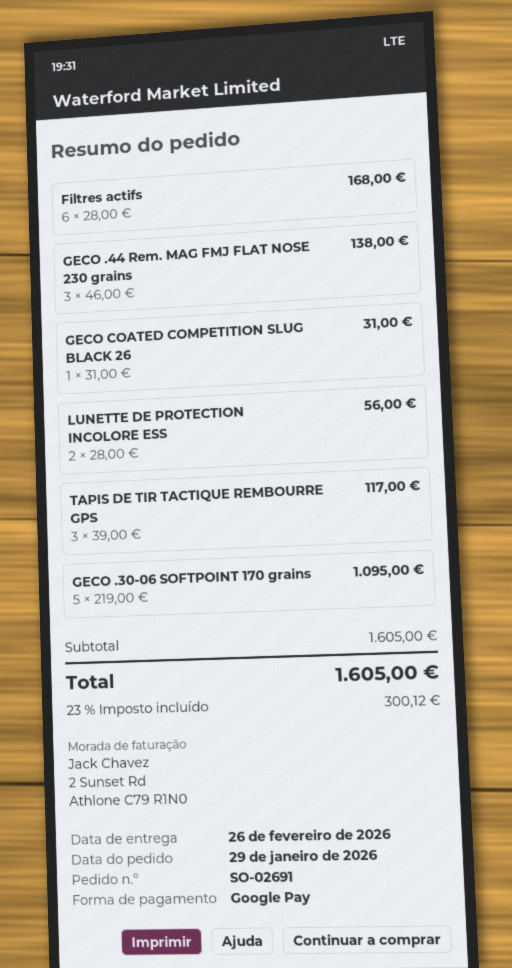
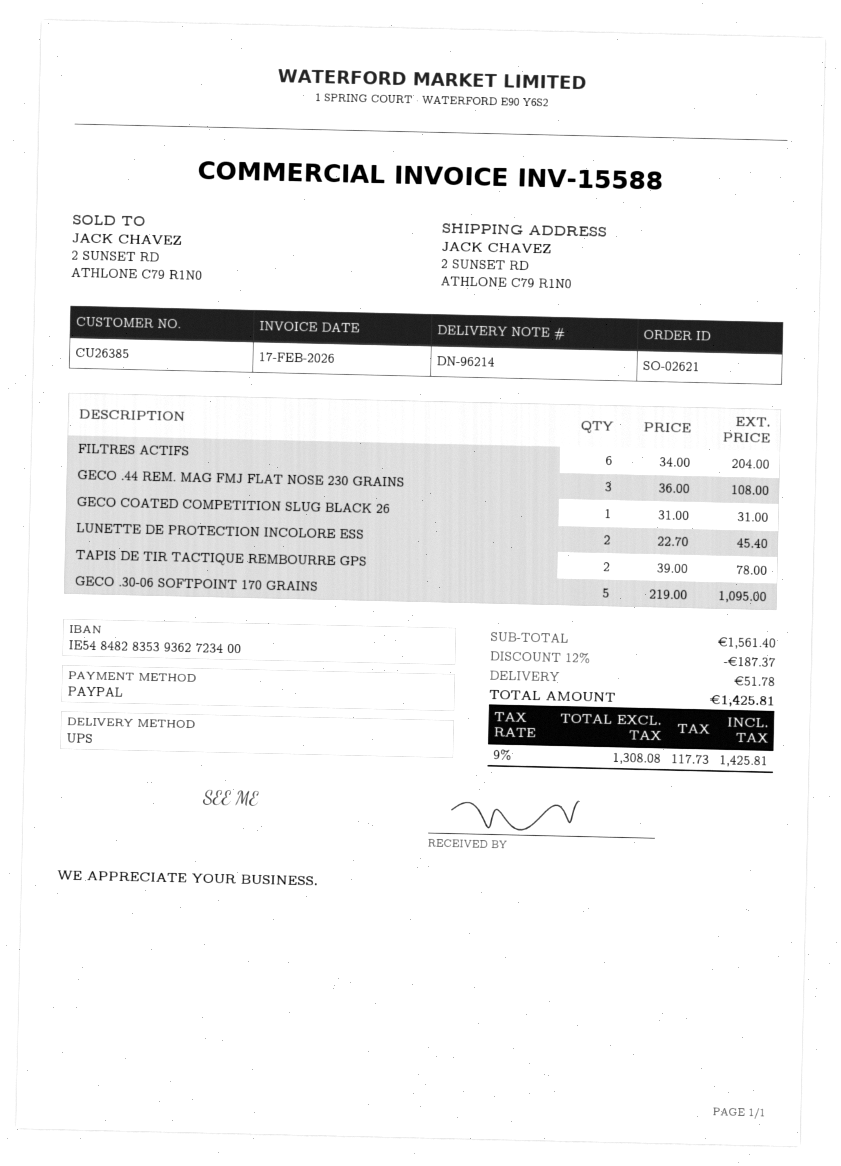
order number: SO-02691 -> SO-02621
payment method: Google Pay -> PayPal
Filtres actifs: 6 x 28.00 = 168.00 -> 6 x 34.00 = 204.00
GECO .44 Rem. MAG FMJ FLAT NOSE 230 grains: 3 x 46.00 = 138.00 -> 3 x 36.00 = 108.00
LUNETTE DE PROTECTION INCOLORE ESS: 2 x 28.00 = 56.00 -> 2 x 22.70 = 45.40
TAPIS DE TIR TACTIQUE REMBOURRE GPS: 3 x 39.00 = 117.00 -> 2 x 39.00 = 78.00
subtotal: 1605.00 -> 1561.40
discount: none -> 12% = 187.37
shipping: none -> 51.78
tax: 23% = 300.12 -> 9% = 117.73
total: 1605.00 -> 1425.81

